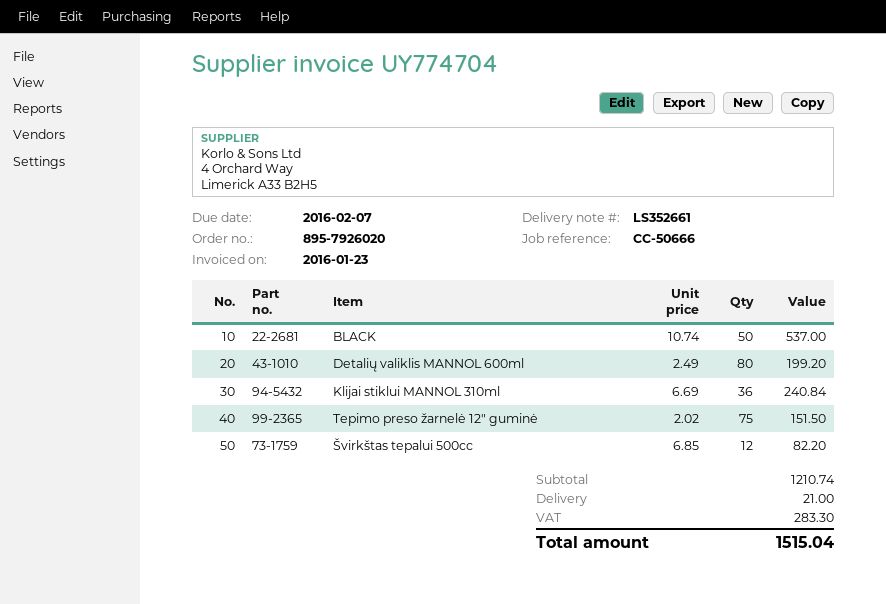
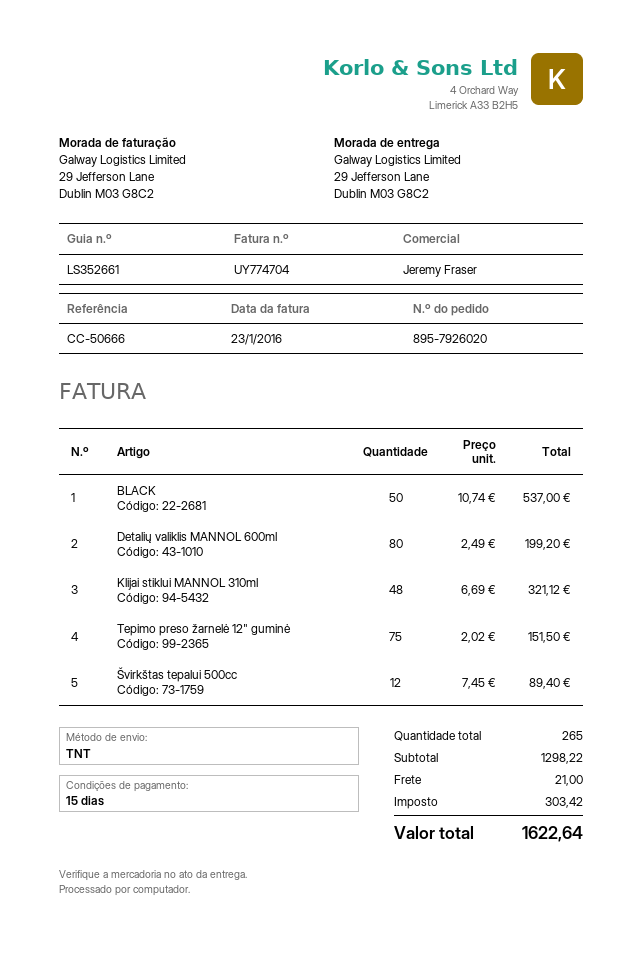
Klijai stiklui MANNOL 310ml: 36 x 6.69 = 240.84 -> 48 x 6.69 = 321.12
Švirkštas tepalui 500cc: 12 x 6.85 = 82.20 -> 12 x 7.45 = 89.40
subtotal: 1210.74 -> 1298.22
tax: 283.30 -> 303.42
total: 1515.04 -> 1622.64

